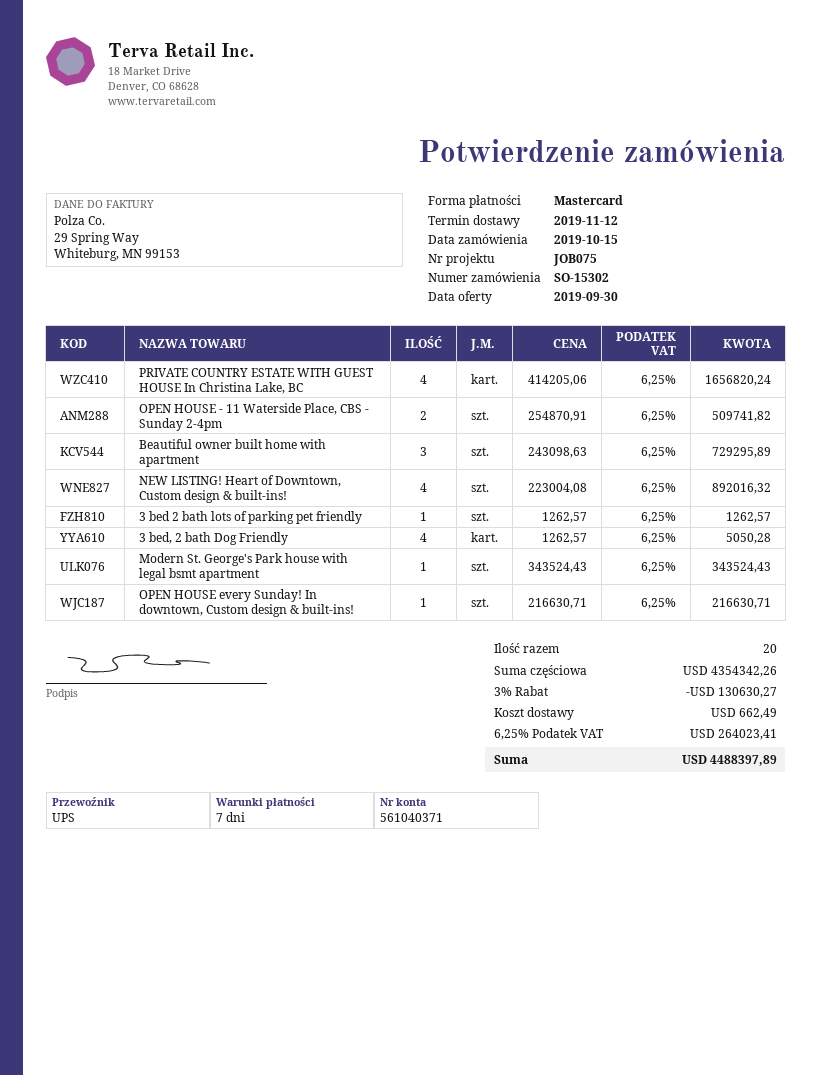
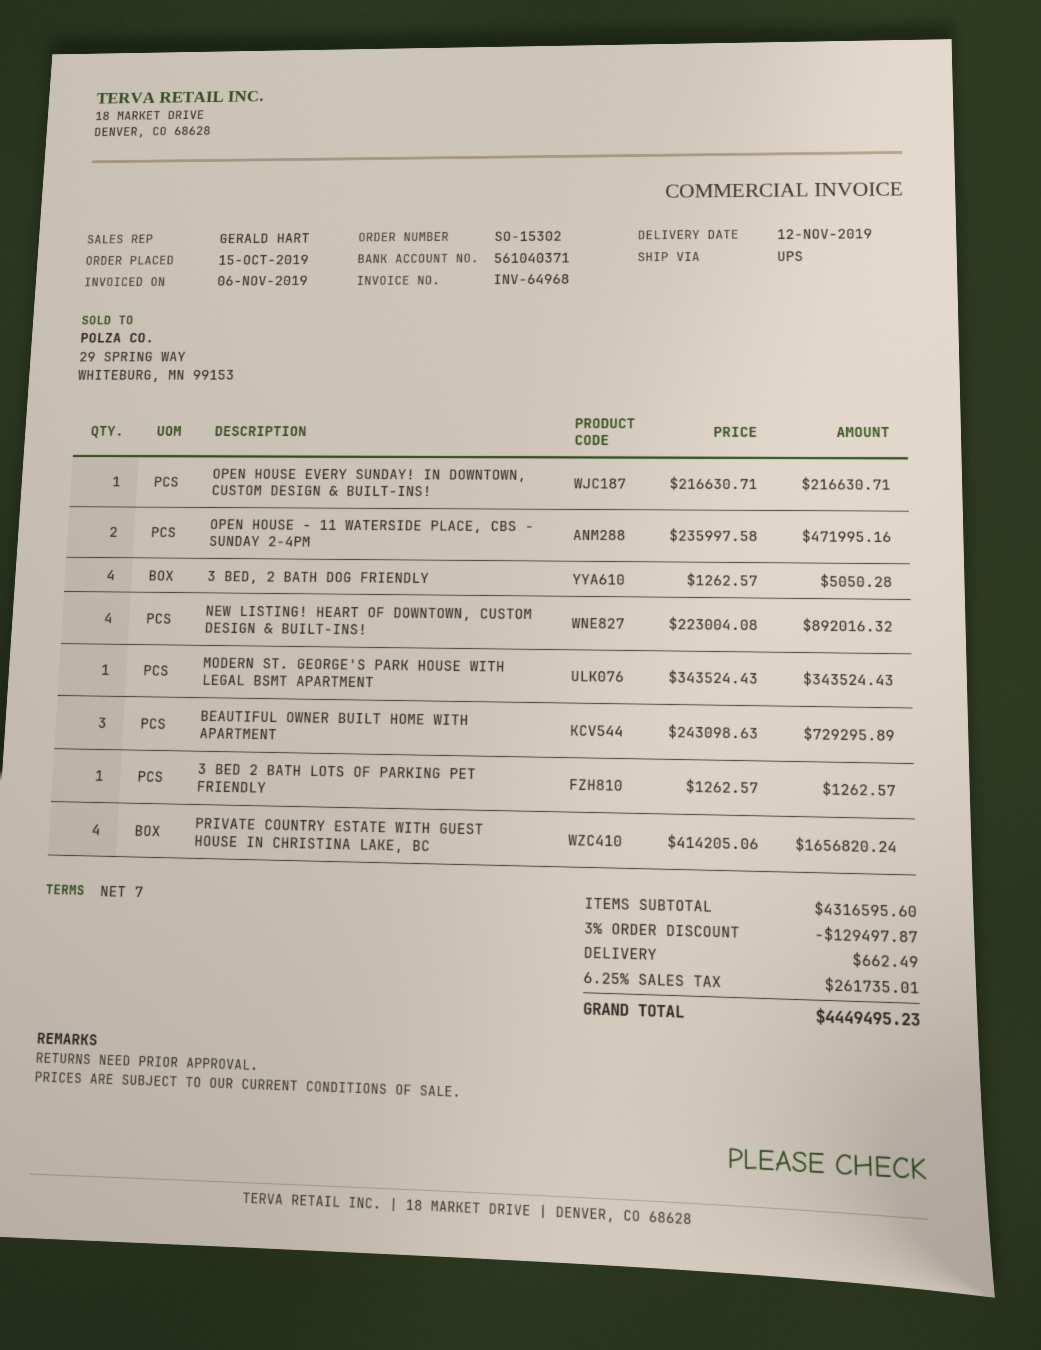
OPEN HOUSE - 11 Waterside Place, CBS - Sunday 2-4pm: 2 x 254870.91 = 509741.82 -> 2 x 235997.58 = 471995.16
subtotal: 4354342.26 -> 4316595.60
discount: 3% = 130630.27 -> 3% = 129497.87
tax: 6.25% = 264023.41 -> 6.25% = 261735.01
total: 4488397.89 -> 4449495.23

